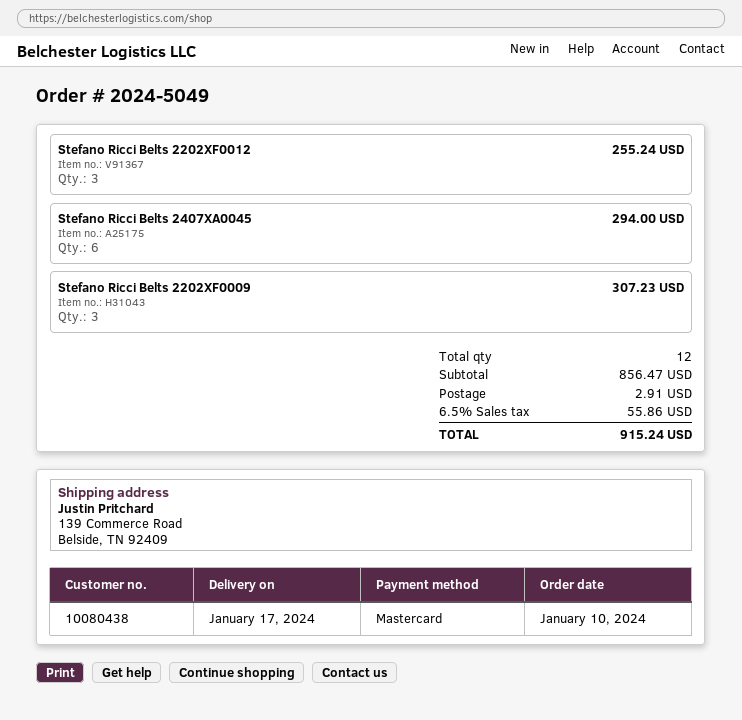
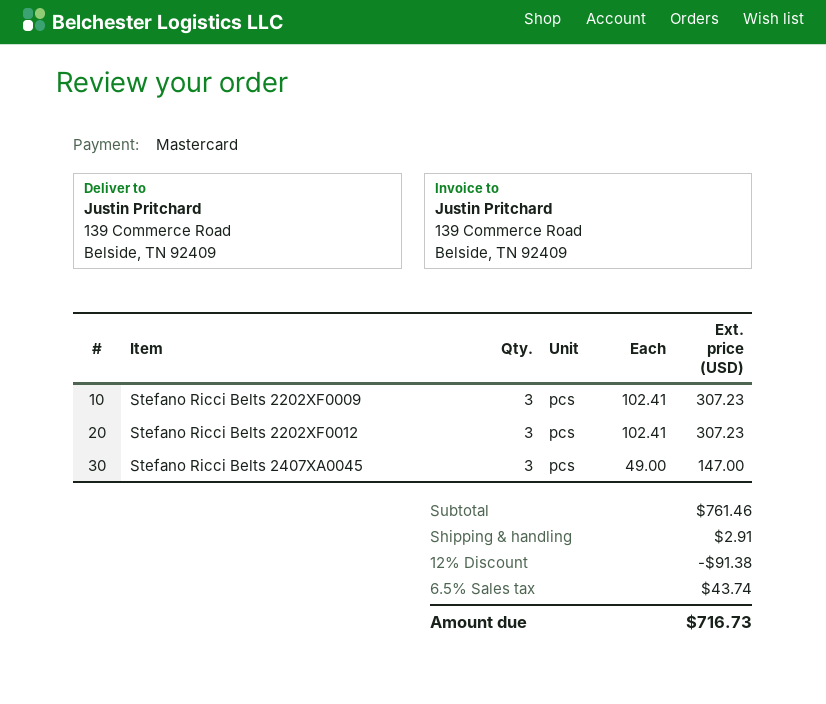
Stefano Ricci Belts 2202XF0012: 3 for 255.24 -> 3 for 307.23
Stefano Ricci Belts 2407XA0045: 6 for 294.00 -> 3 for 147.00
subtotal: 856.47 -> 761.46
discount: none -> 12% = 91.38
tax: 6.5% = 55.86 -> 6.5% = 43.74
total: 915.24 -> 716.73

